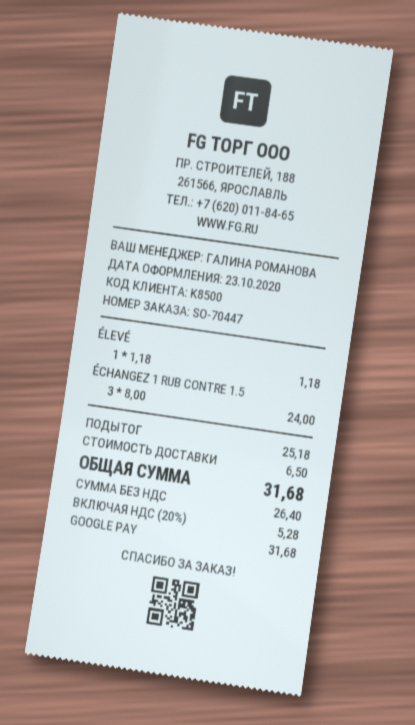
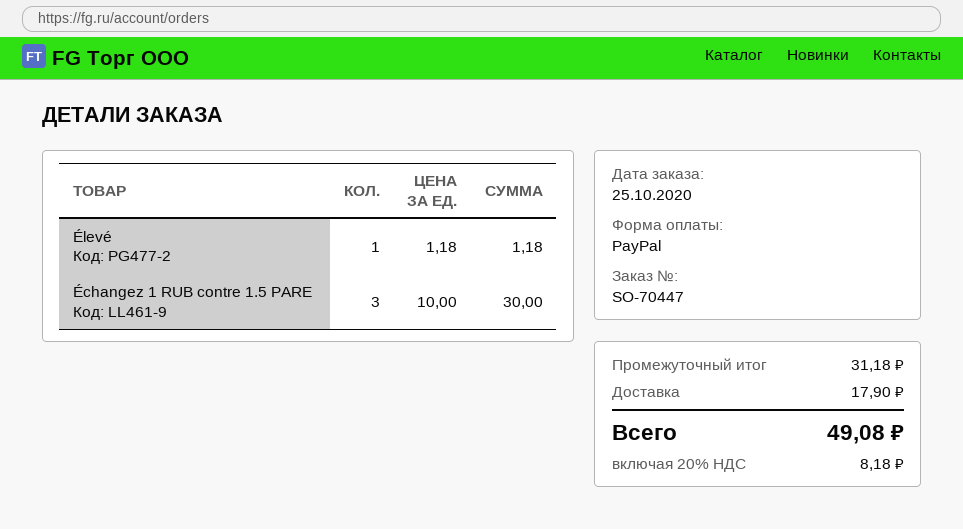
order date: 2020-10-23 -> 2020-10-25
payment method: Google Pay -> PayPal
ÉCHANGEZ 1 RUB CONTRE 1.5: 3 x 8.00 = 24.00 -> 3 x 10.00 = 30.00
subtotal: 25.18 -> 31.18
shipping: 6.50 -> 17.90
tax: 20% = 5.28 -> 20% = 8.18
total: 31.68 -> 49.08

